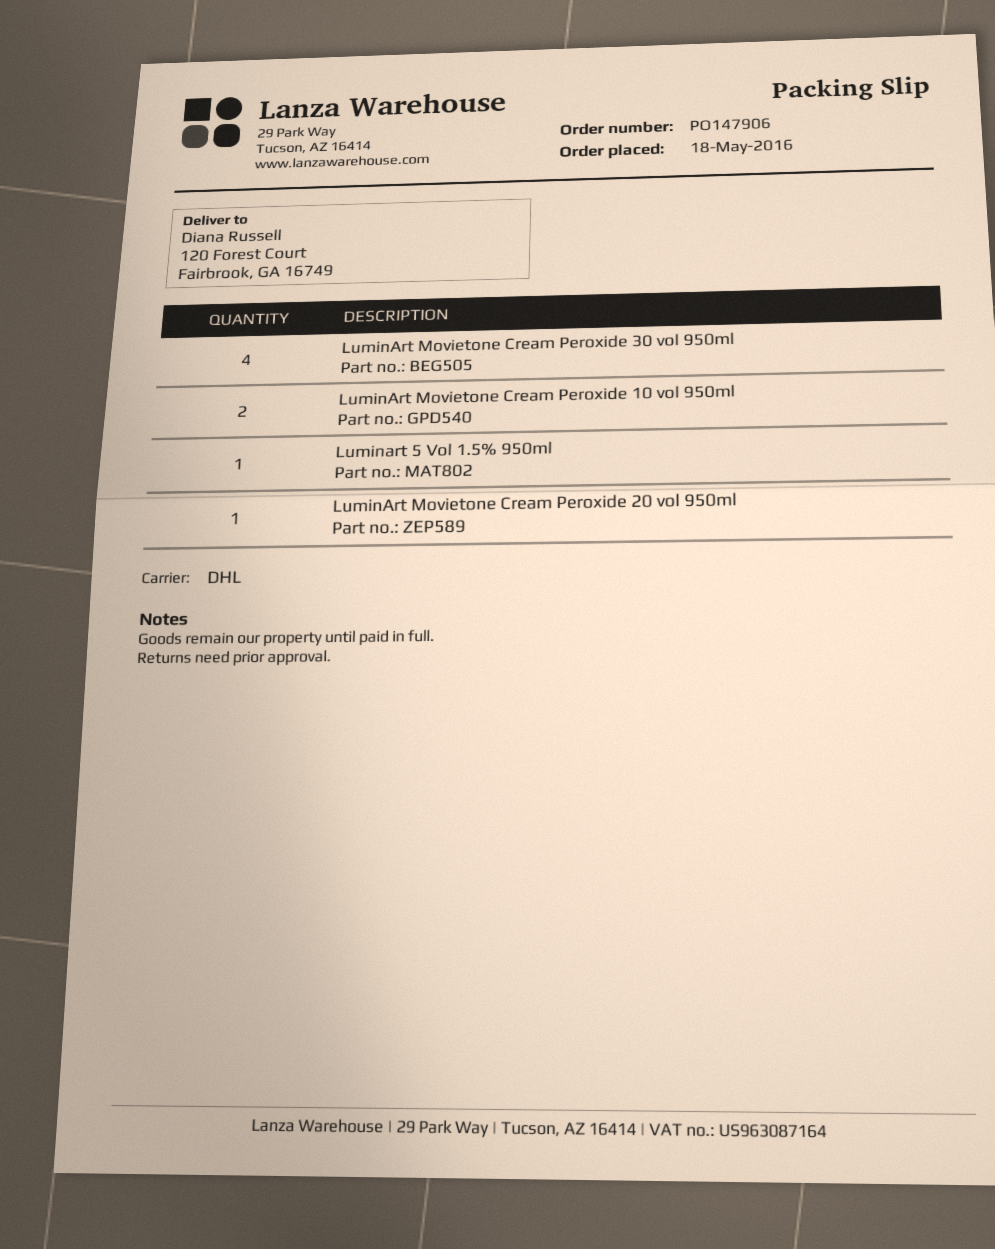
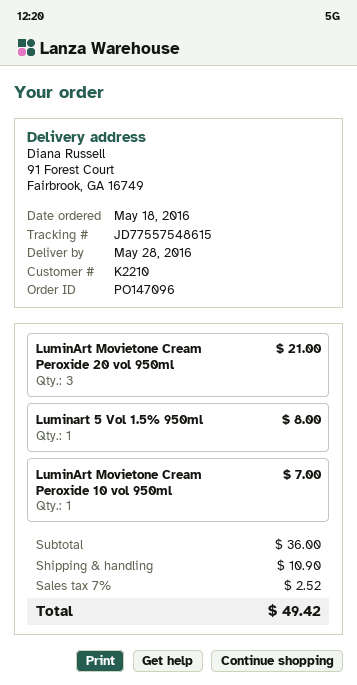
order number: PO147906 -> PO147096
ship to: 120 Forest Court, Fairbrook, GA 16749 -> 91 Forest Court, Fairbrook, GA 16749
LuminArt Movietone Cream Peroxide 30 vol 950ml: 4 -> none
LuminArt Movietone Cream Peroxide 10 vol 950ml: 2 -> 1
LuminArt Movietone Cream Peroxide 20 vol 950ml: 1 -> 3

